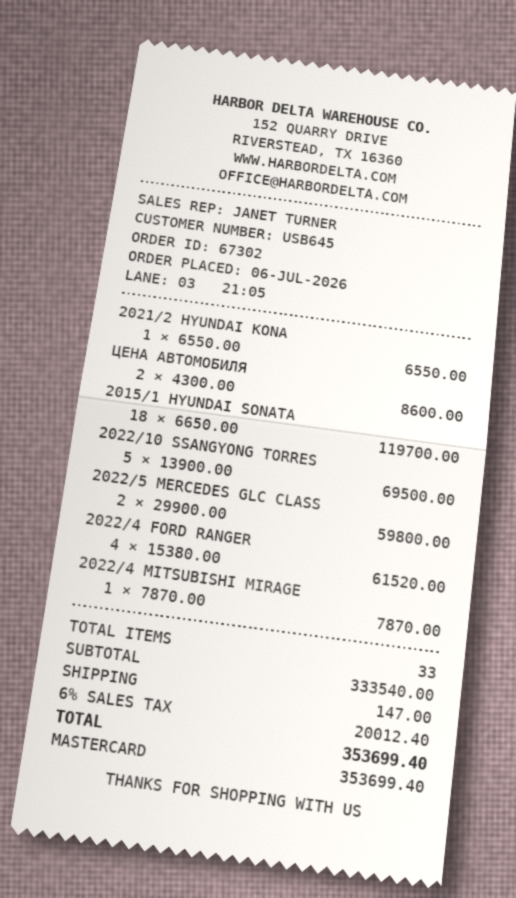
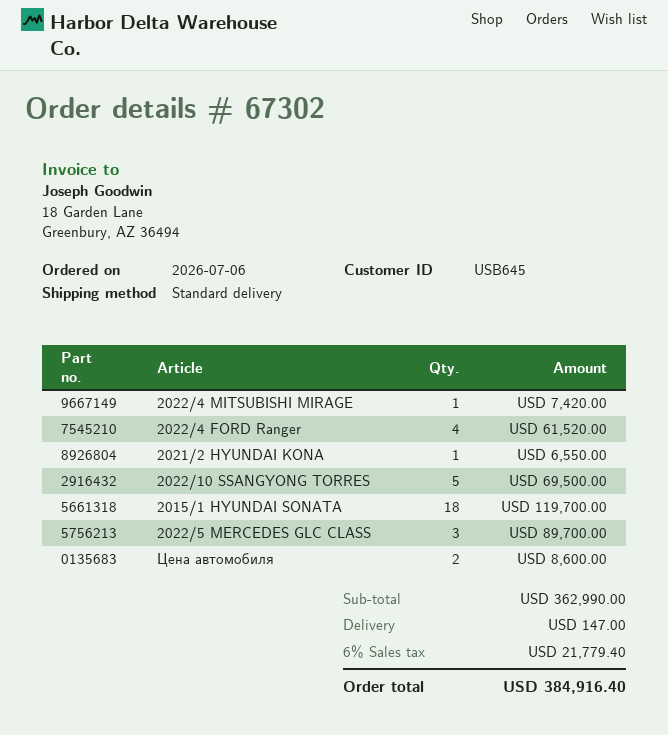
2022/5 MERCEDES GLC CLASS: 2 for 59800.00 -> 3 for 89700.00
2022/4 MITSUBISHI MIRAGE: 1 for 7870.00 -> 1 for 7420.00
subtotal: 333540.00 -> 362990.00
tax: 6% = 20012.40 -> 6% = 21779.40
total: 353699.40 -> 384916.40

